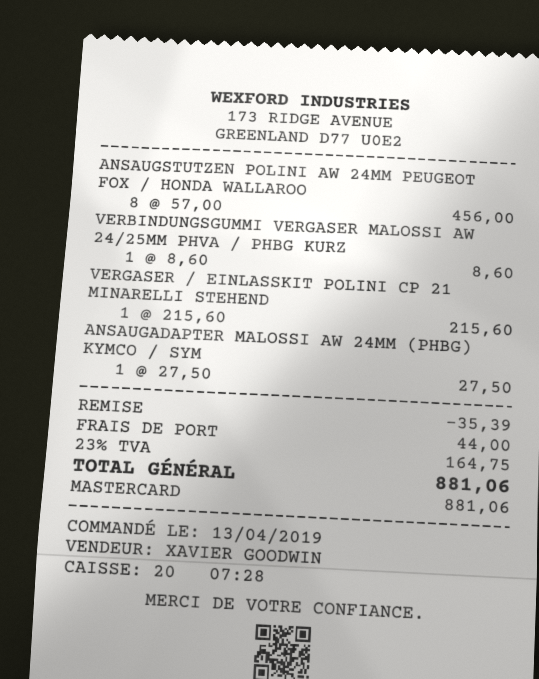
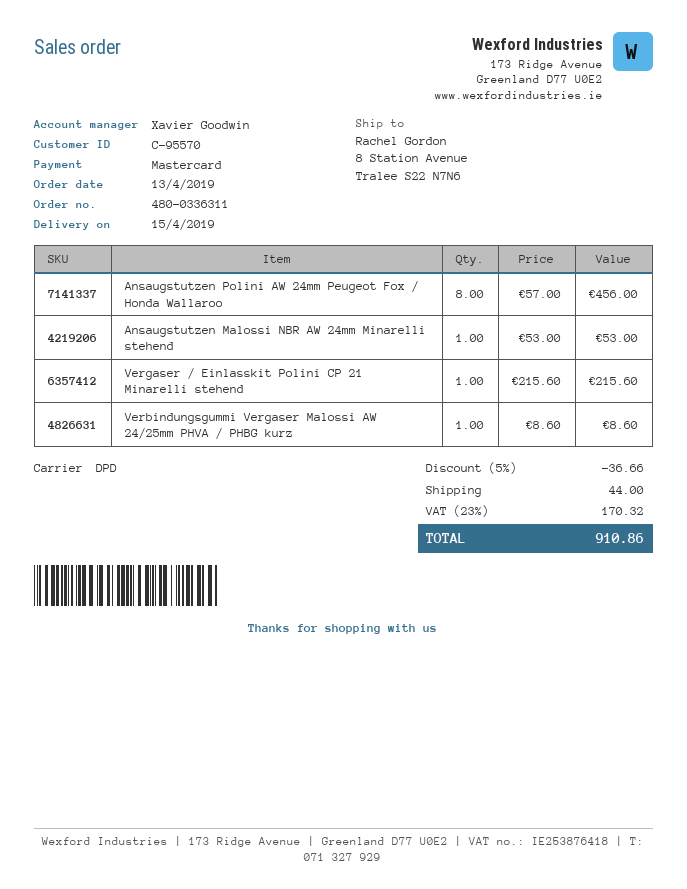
ANSAUGADAPTER MALOSSI AW 24MM (PHBG) KYMCO / SYM: 1 x 27.50 = 27.50 -> none
Ansaugstutzen Malossi NBR AW 24mm Minarelli stehend: none -> 1 x 53.00 = 53.00
discount: 35.39 -> 36.66
tax: 23% = 164.75 -> 23% = 170.32
total: 881.06 -> 910.86

